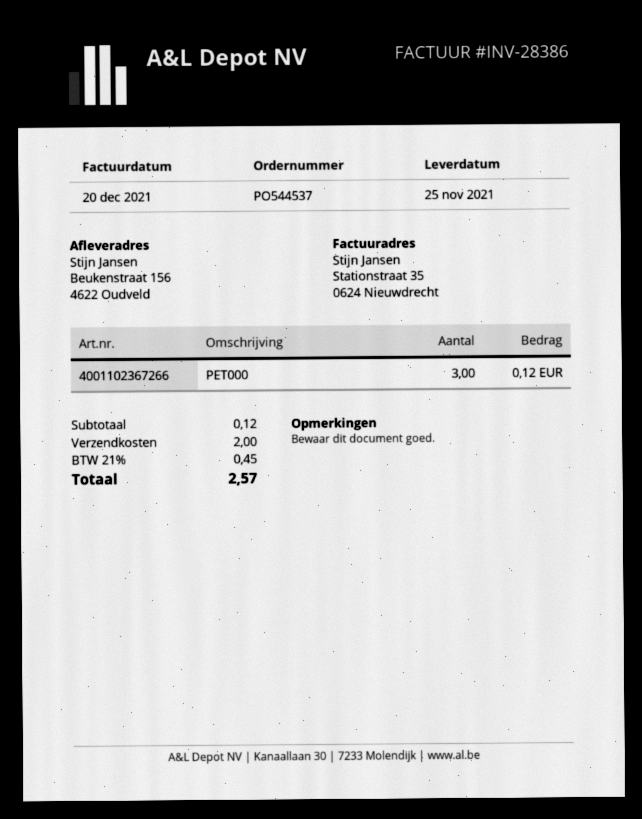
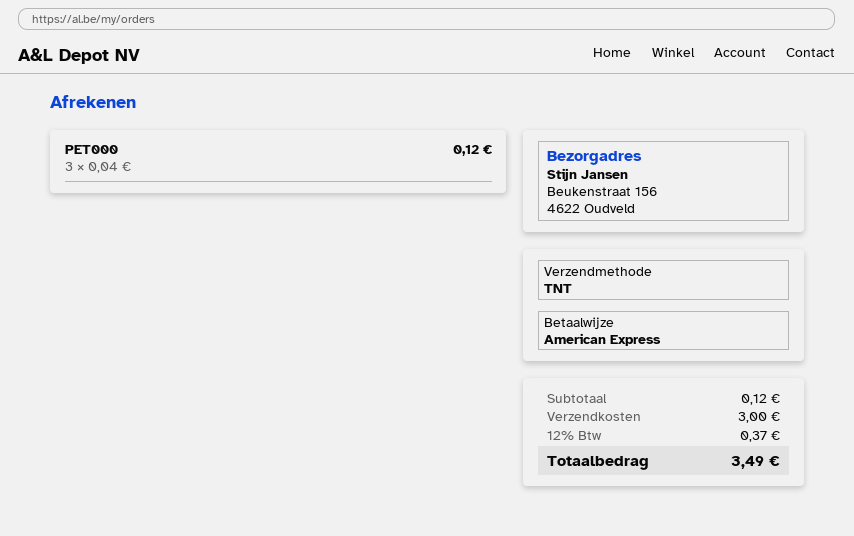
shipping: 2.00 -> 3.00
tax: 21% = 0.45 -> 12% = 0.37
total: 2.57 -> 3.49

